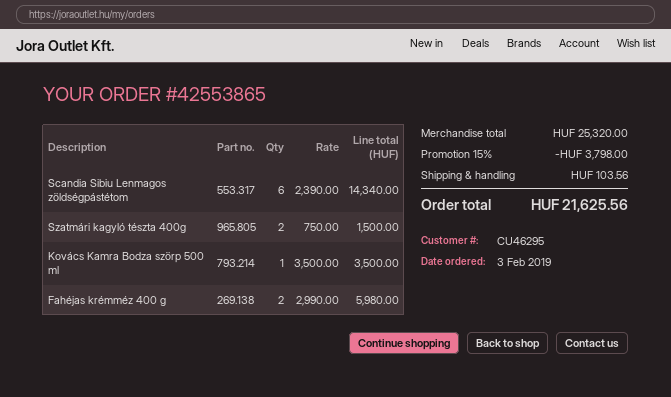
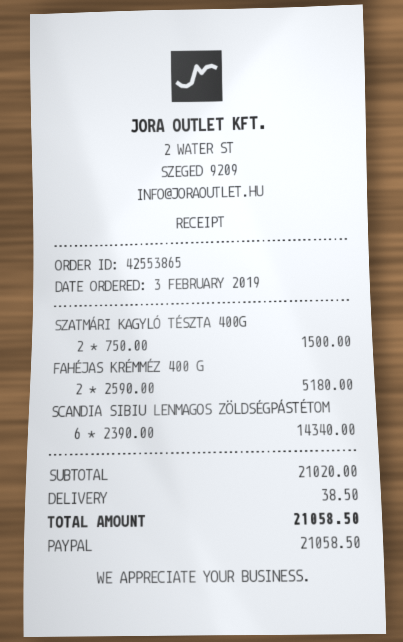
Kovács Kamra Bodza szörp 500 ml: 1 x 3500.00 = 3500.00 -> none
Fahéjas krémméz 400 g: 2 x 2990.00 = 5980.00 -> 2 x 2590.00 = 5180.00
subtotal: 25320.00 -> 21020.00
discount: 15% = 3798.00 -> none
shipping: 103.56 -> 38.50
total: 21625.56 -> 21058.50

